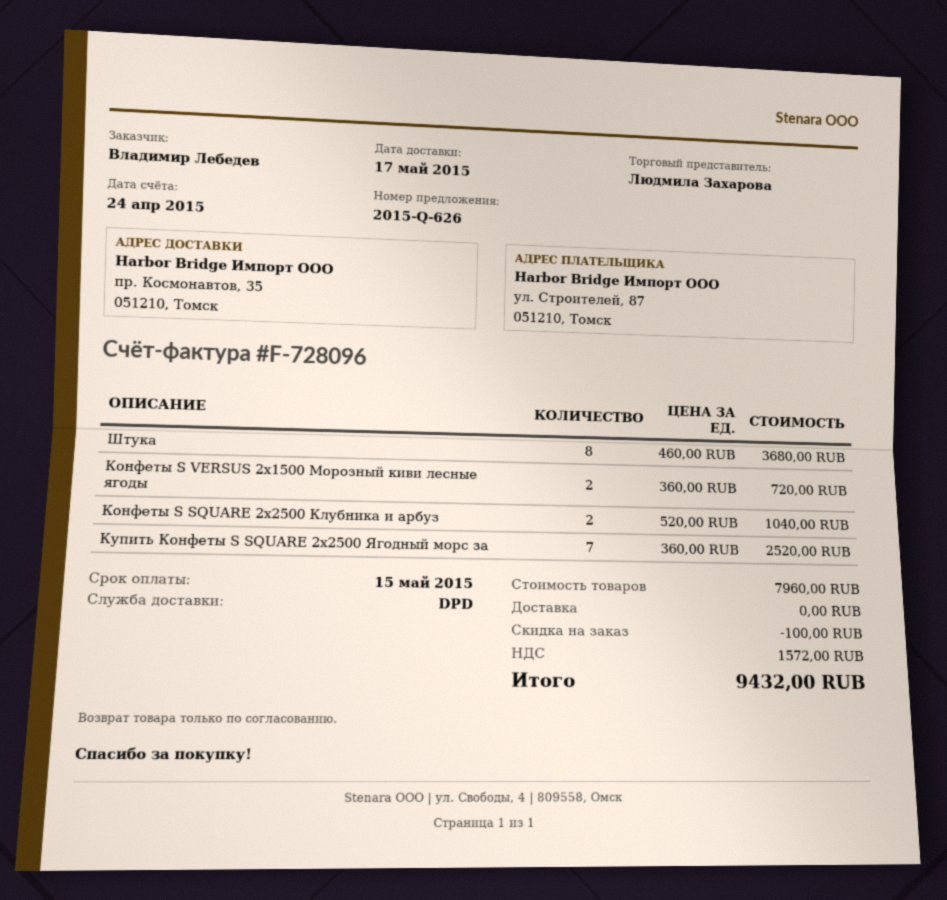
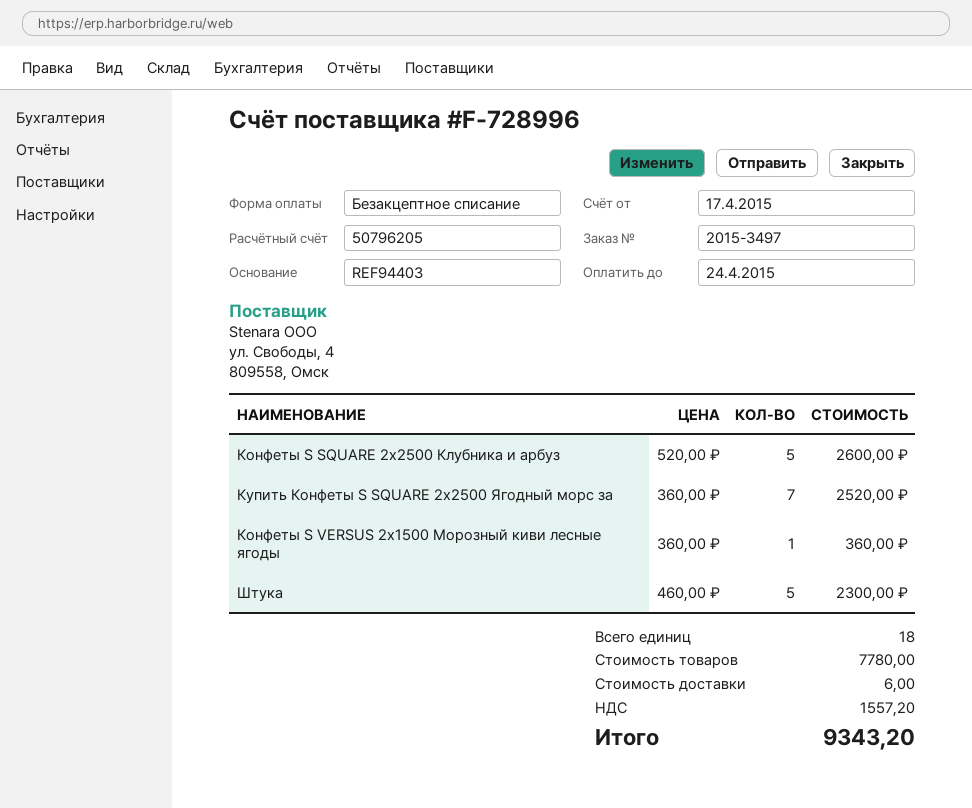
invoice number: F-728096 -> F-728996
invoice date: 2015-04-24 -> 2015-04-17
due date: 2015-05-15 -> 2015-04-24
Штука: 8 x 460.00 = 3680.00 -> 5 x 460.00 = 2300.00
Конфеты S VERSUS 2x1500 Морозный киви лесные ягоды: 2 x 360.00 = 720.00 -> 1 x 360.00 = 360.00
Конфеты S SQUARE 2x2500 Клубника и арбуз: 2 x 520.00 = 1040.00 -> 5 x 520.00 = 2600.00
subtotal: 7960.00 -> 7780.00
discount: 100.00 -> none
shipping: 0.00 -> 6.00
tax: 1572.00 -> 1557.20
total: 9432.00 -> 9343.20

